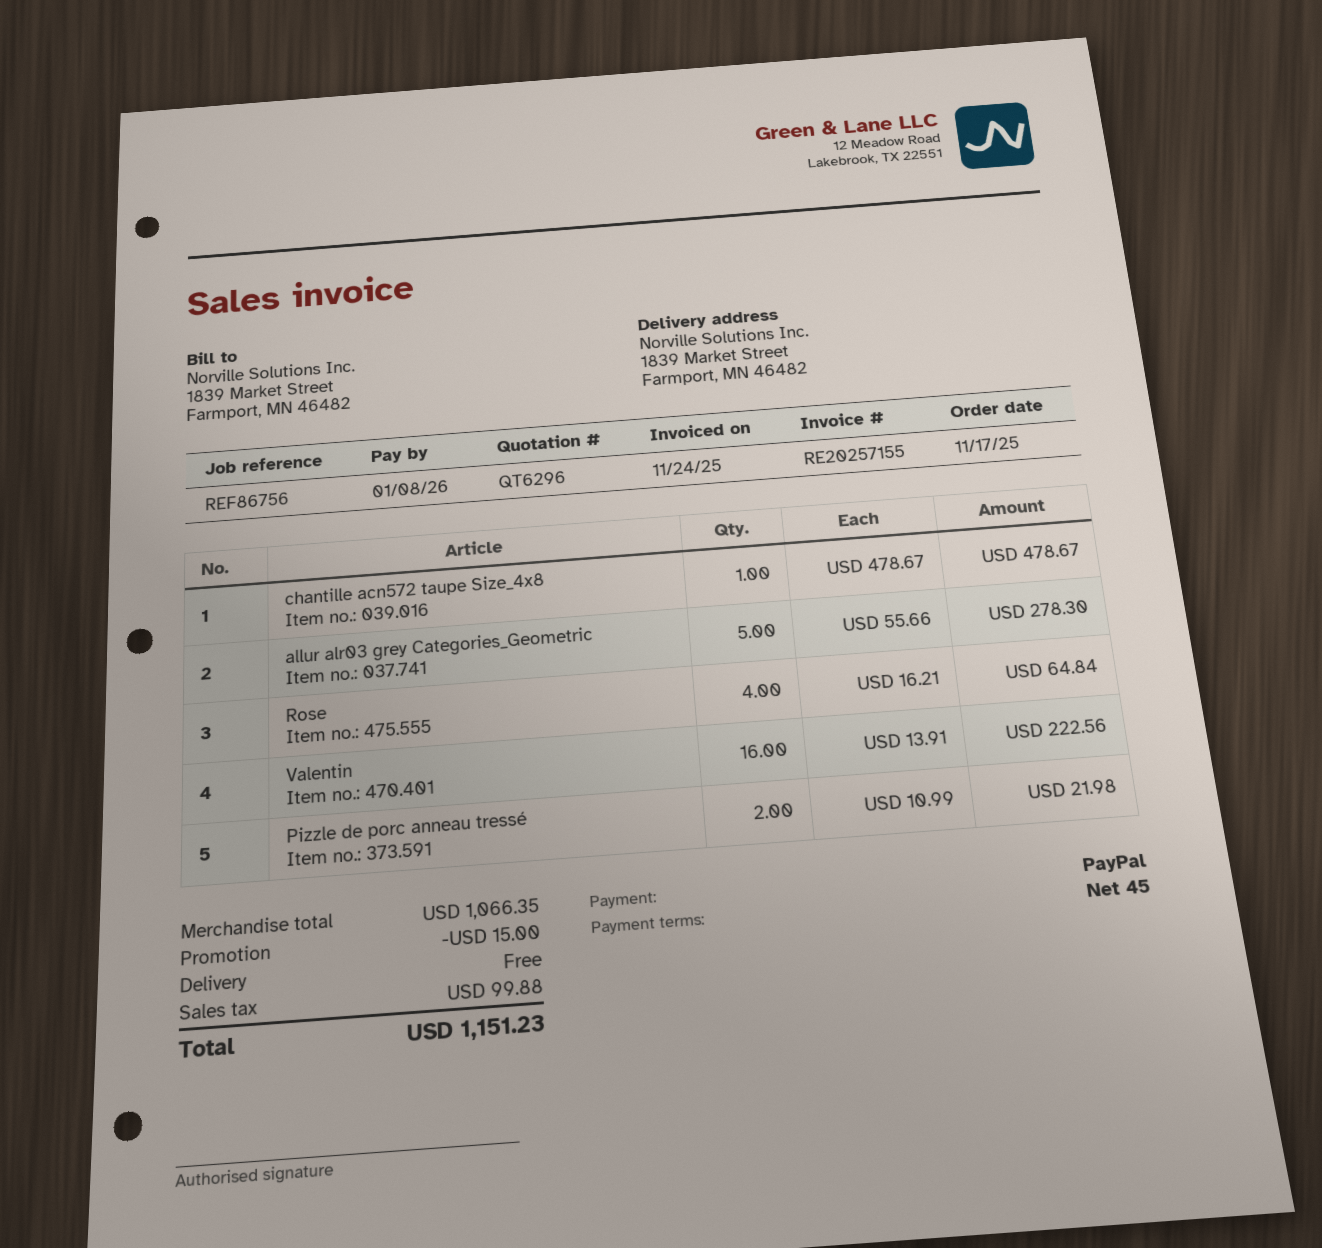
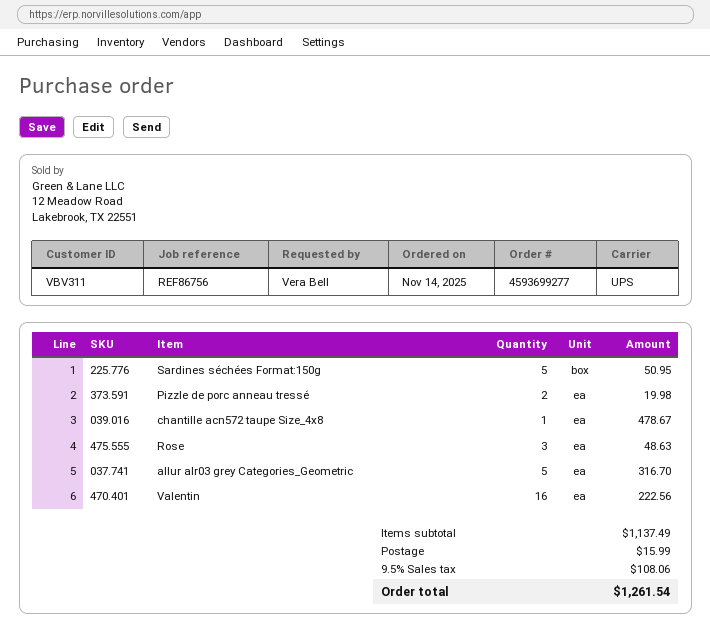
order date: 2025-11-17 -> 2025-11-14
allur alr03 grey Categories_Geometric: 5 for 278.30 -> 5 for 316.70
Rose: 4 for 64.84 -> 3 for 48.63
Pizzle de porc anneau tressé: 2 for 21.98 -> 2 for 19.98
Sardines séchées Format:150g: none -> 5 for 50.95
subtotal: 1066.35 -> 1137.49
discount: 15.00 -> none
shipping: 0.00 -> 15.99
tax: 99.88 -> 108.06
total: 1151.23 -> 1261.54

